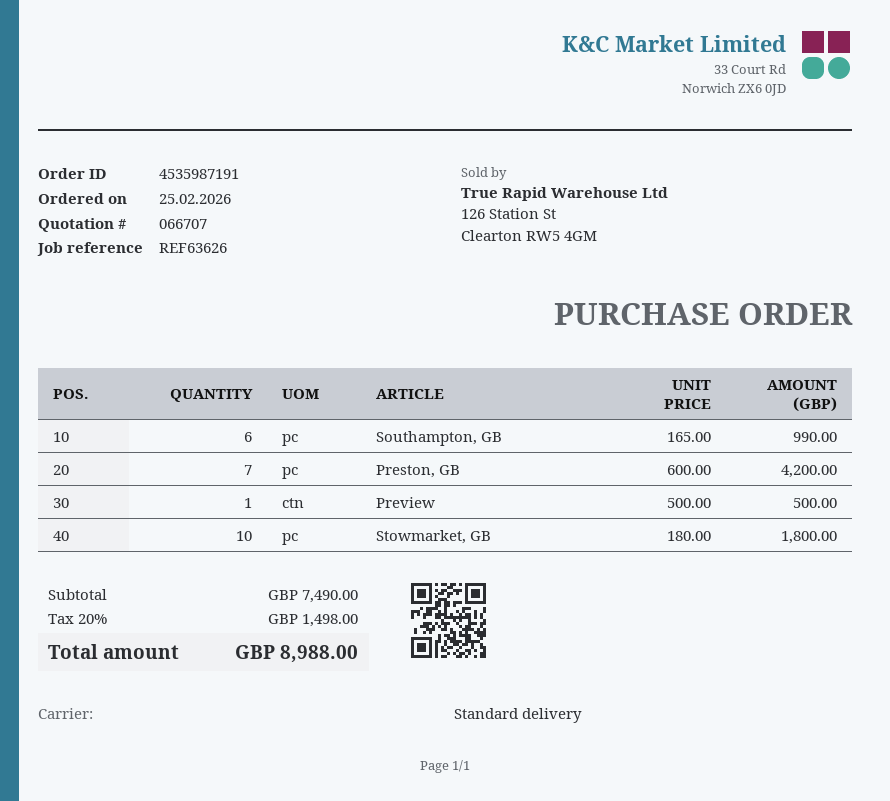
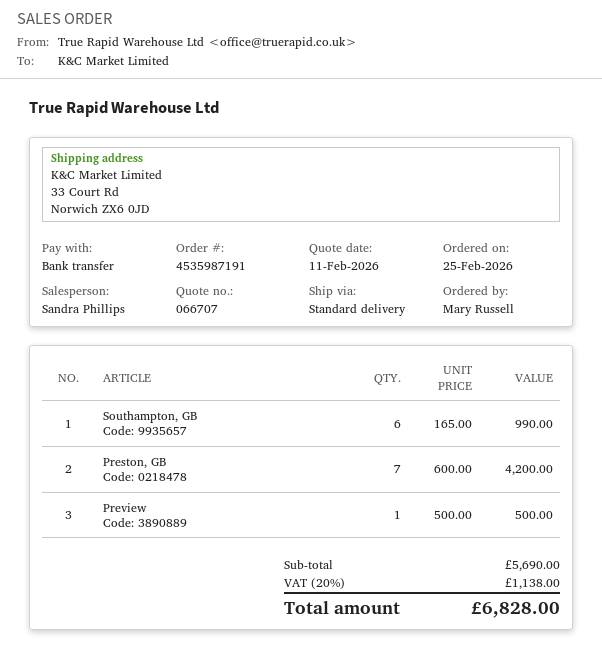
Stowmarket, GB: 10 x 180.00 = 1800.00 -> none
subtotal: 7490.00 -> 5690.00
tax: 20% = 1498.00 -> 20% = 1138.00
total: 8988.00 -> 6828.00

